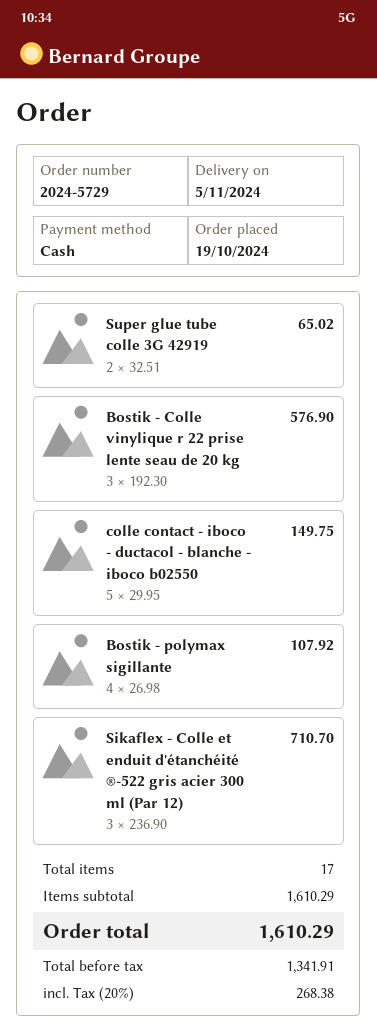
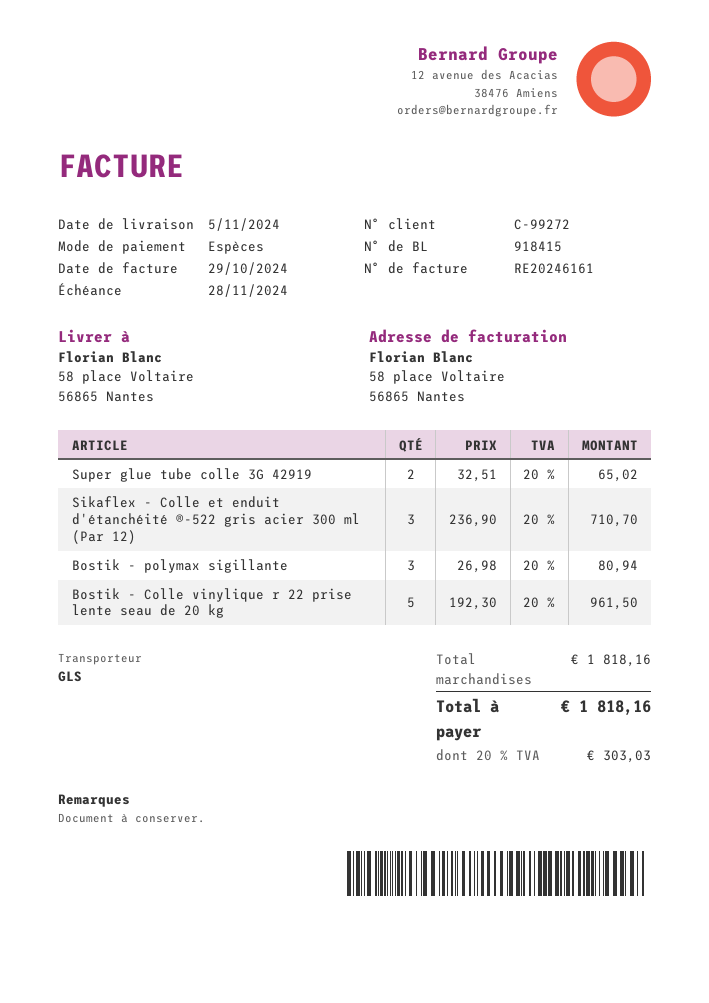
Bostik - Colle vinylique r 22 prise lente seau de 20 kg: 3 x 192.30 = 576.90 -> 5 x 192.30 = 961.50
colle contact - iboco - ductacol - blanche - iboco b02550: 5 x 29.95 = 149.75 -> none
Bostik - polymax sigillante: 4 x 26.98 = 107.92 -> 3 x 26.98 = 80.94
subtotal: 1610.29 -> 1818.16
tax: 20% = 268.38 -> 20% = 303.03
total: 1610.29 -> 1818.16

